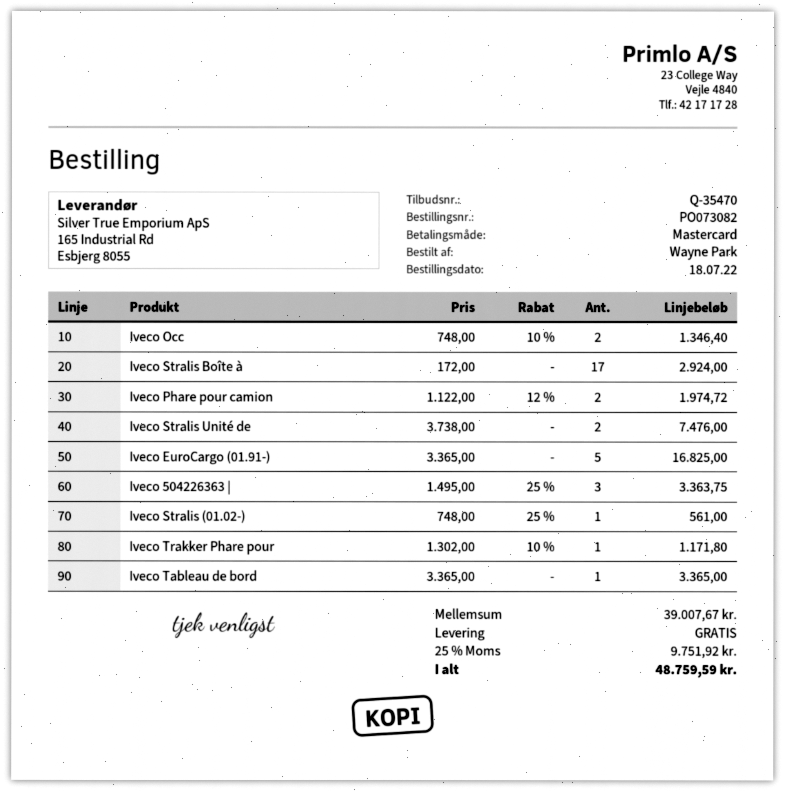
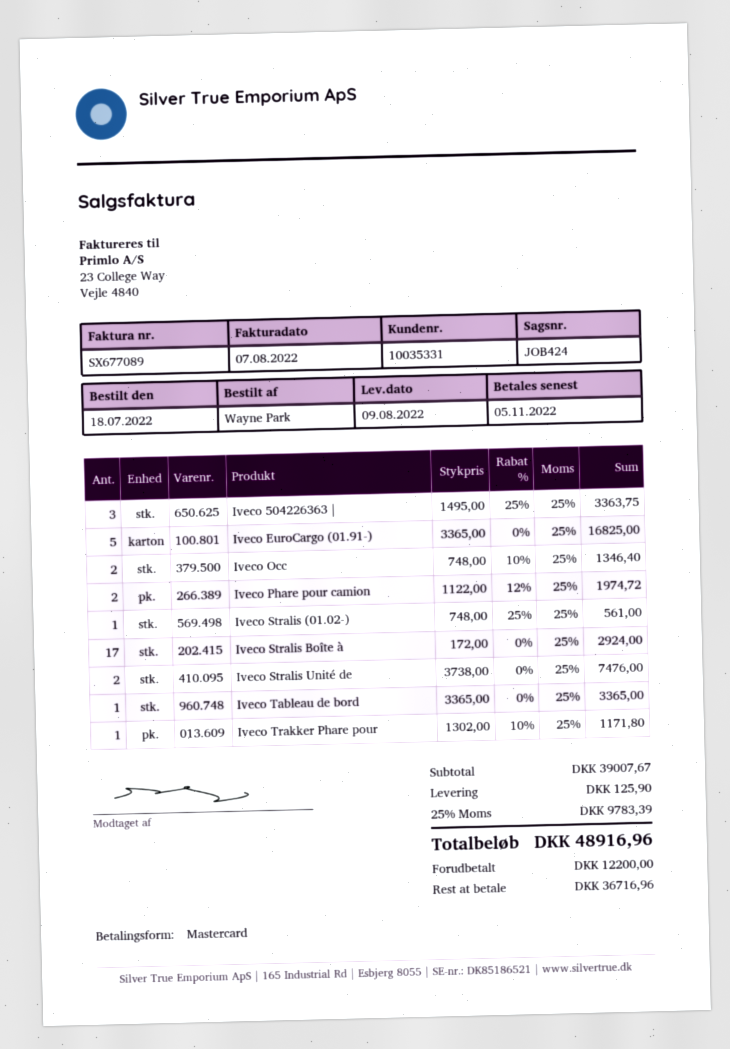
shipping: 0.00 -> 125.90
tax: 25% = 9751.92 -> 25% = 9783.39
total: 48759.59 -> 48916.96

